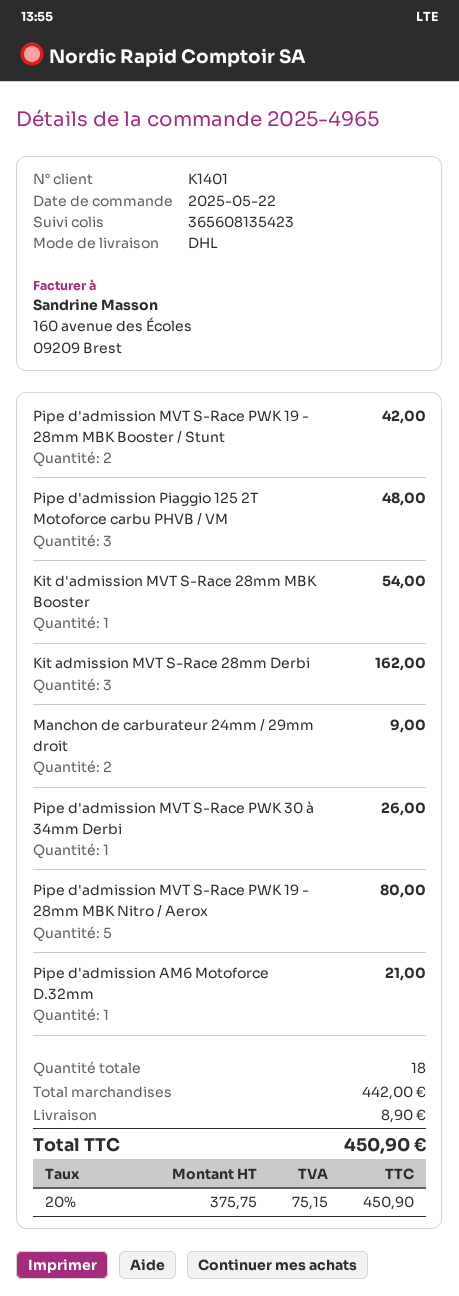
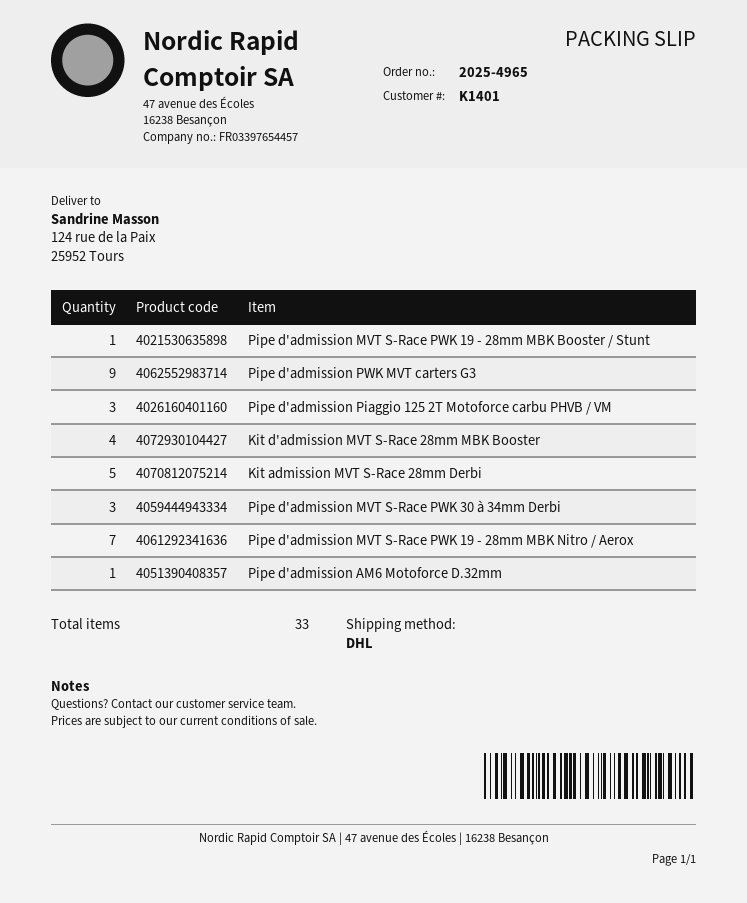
Pipe d'admission MVT S-Race PWK 19 - 28mm MBK Booster / Stunt: 2 -> 1
Kit d'admission MVT S-Race 28mm MBK Booster: 1 -> 4
Kit admission MVT S-Race 28mm Derbi: 3 -> 5
Manchon de carburateur 24mm / 29mm droit: 2 -> none
Pipe d'admission MVT S-Race PWK 30 à 34mm Derbi: 1 -> 3
Pipe d'admission MVT S-Race PWK 19 - 28mm MBK Nitro / Aerox: 5 -> 7
Pipe d'admission PWK MVT carters G3: none -> 9
total quantity: 18 -> 33

